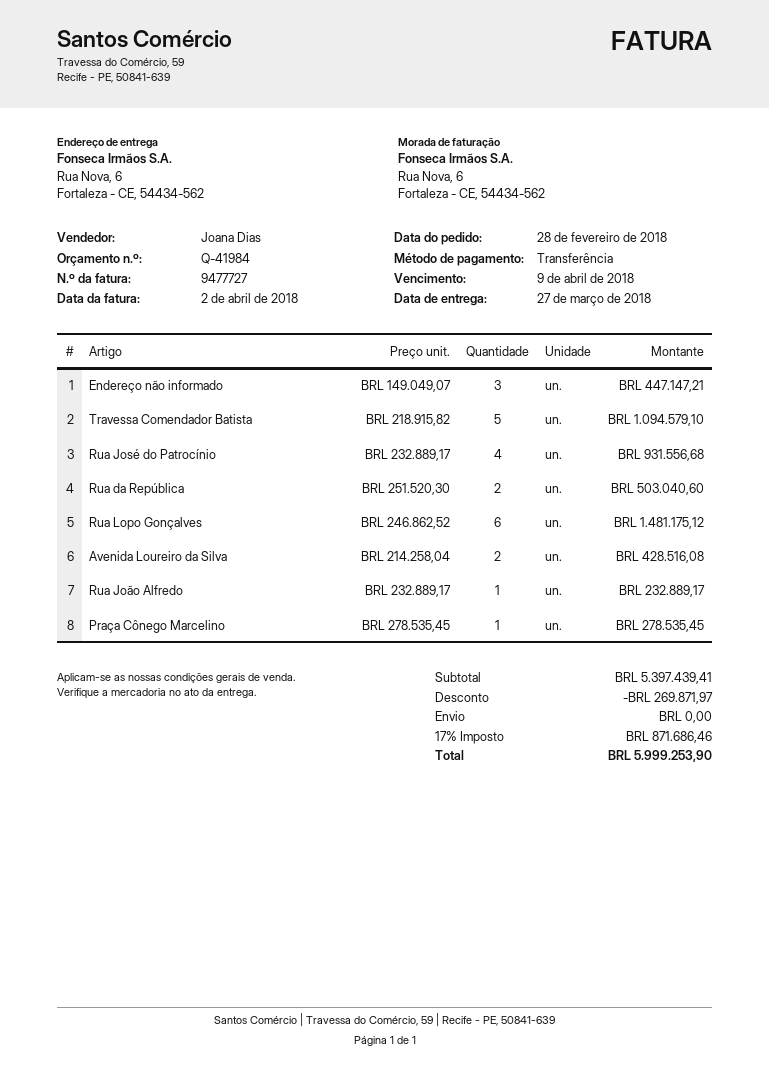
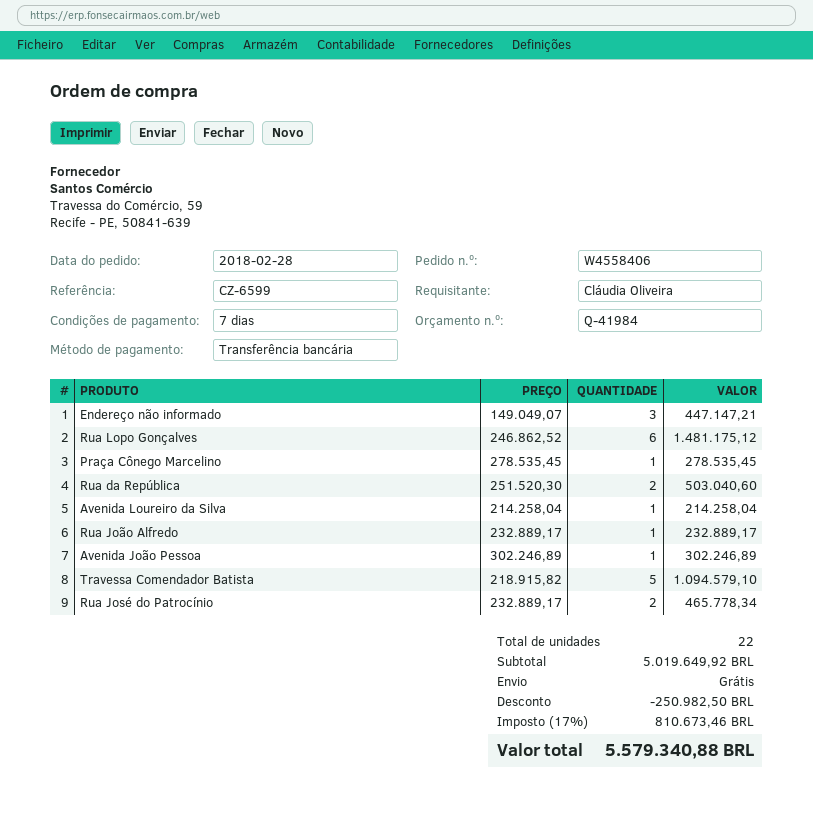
Rua José do Patrocínio: 4 x 232889.17 = 931556.68 -> 2 x 232889.17 = 465778.34
Avenida Loureiro da Silva: 2 x 214258.04 = 428516.08 -> 1 x 214258.04 = 214258.04
Avenida João Pessoa: none -> 1 x 302246.89 = 302246.89
subtotal: 5397439.41 -> 5019649.92
discount: 269871.97 -> 250982.50
tax: 17% = 871686.46 -> 17% = 810673.46
total: 5999253.90 -> 5579340.88

